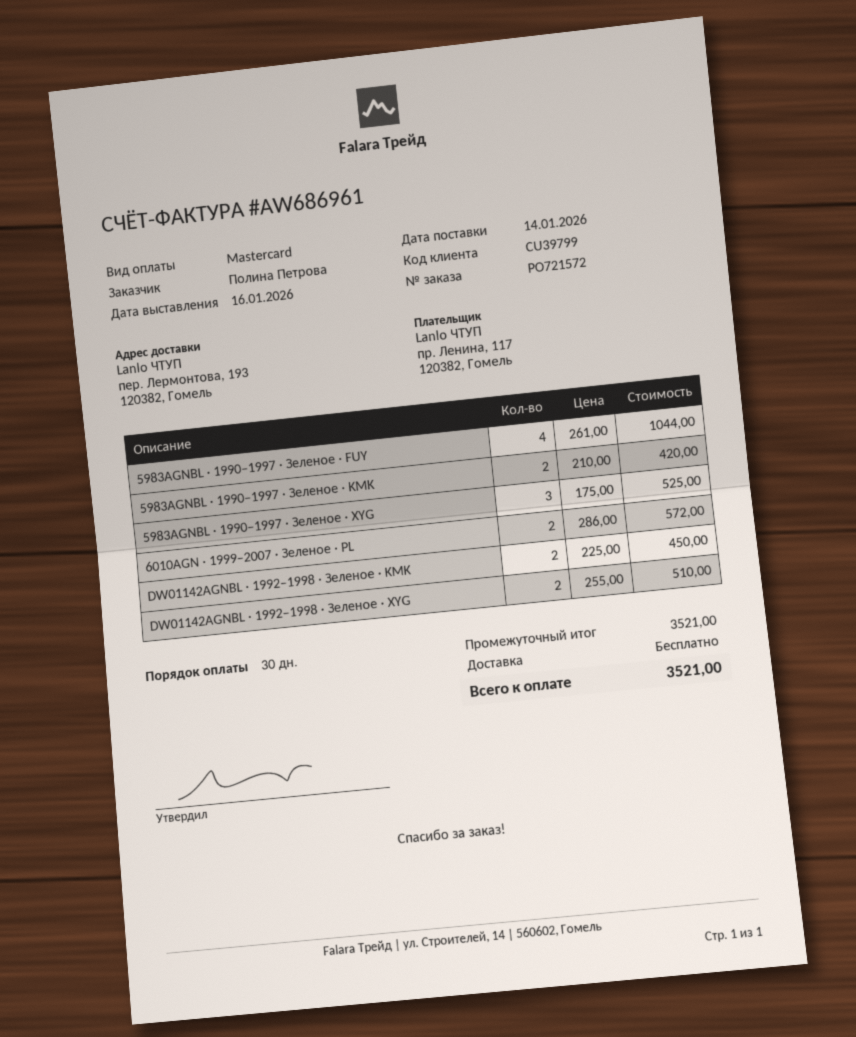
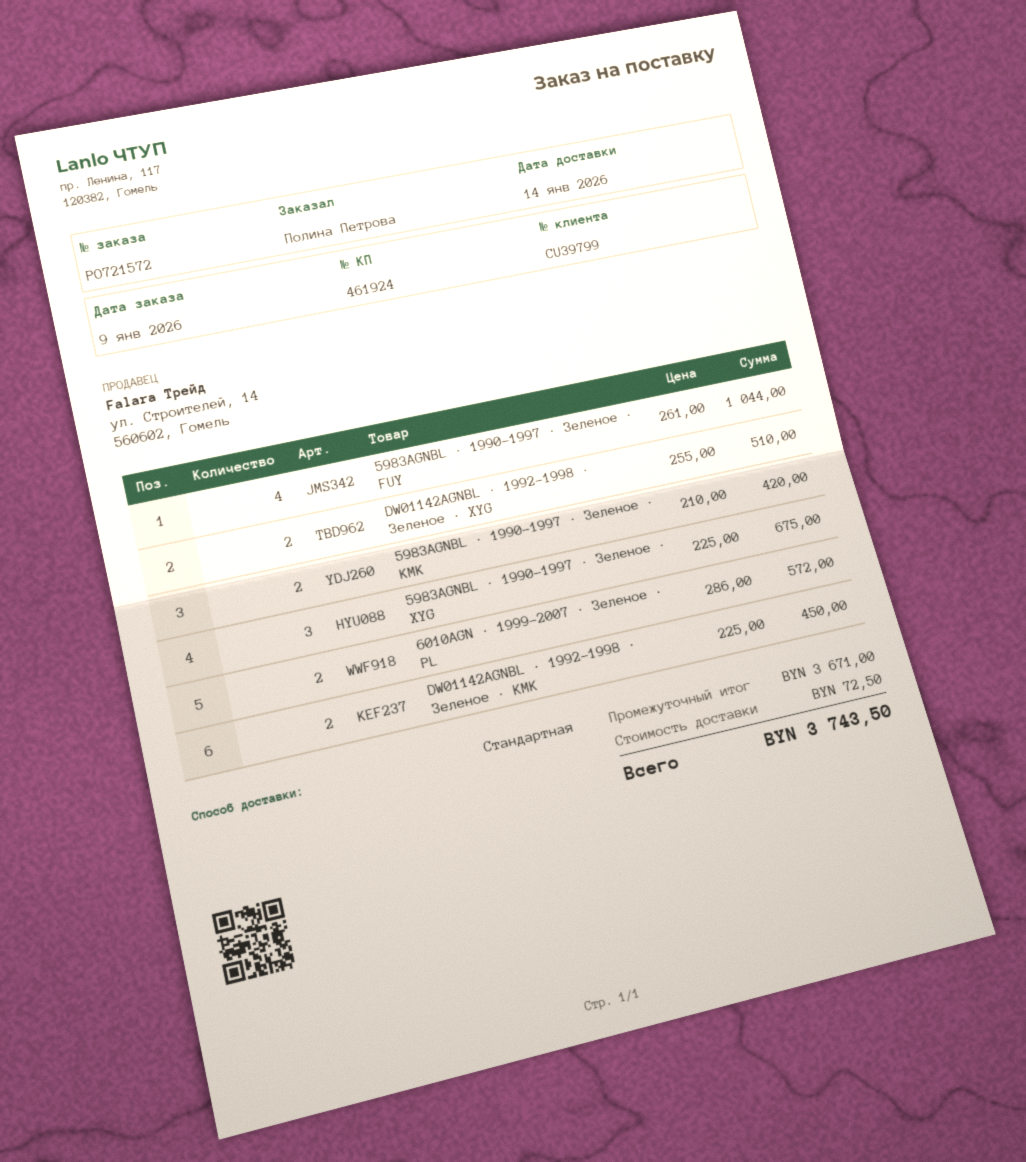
5983AGNBL · 1990–1997 · Зеленое · XYG: 3 x 175.00 = 525.00 -> 3 x 225.00 = 675.00
subtotal: 3521.00 -> 3671.00
shipping: 0.00 -> 72.50
total: 3521.00 -> 3743.50

